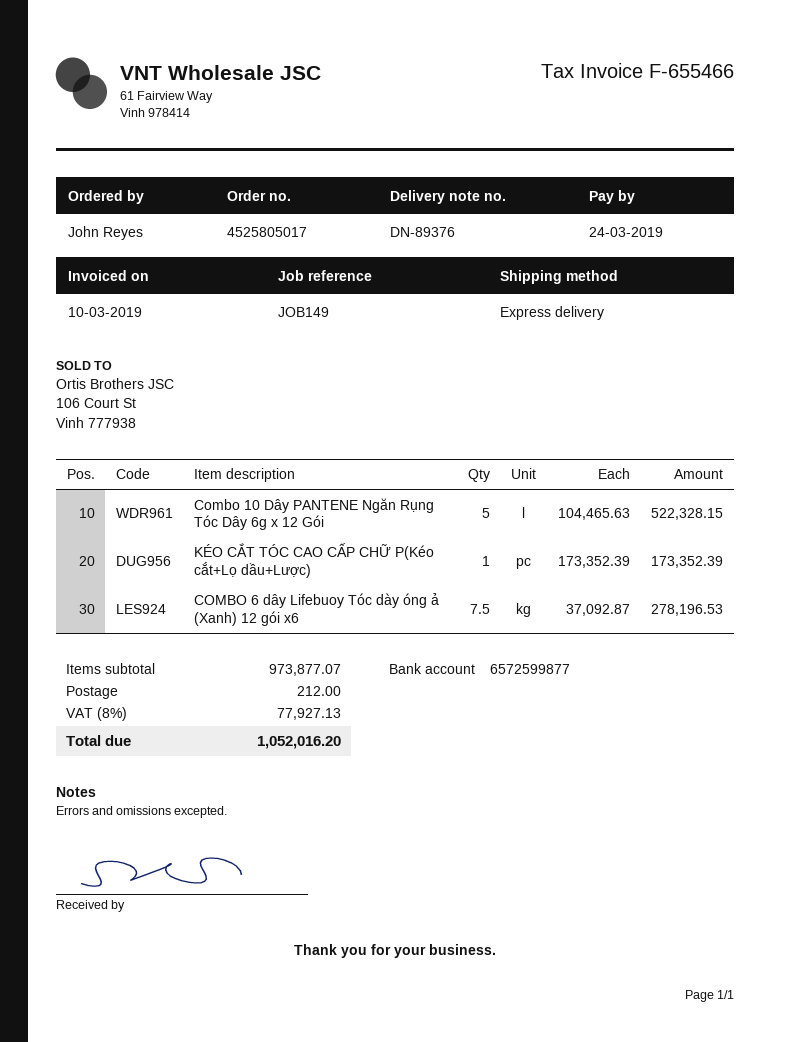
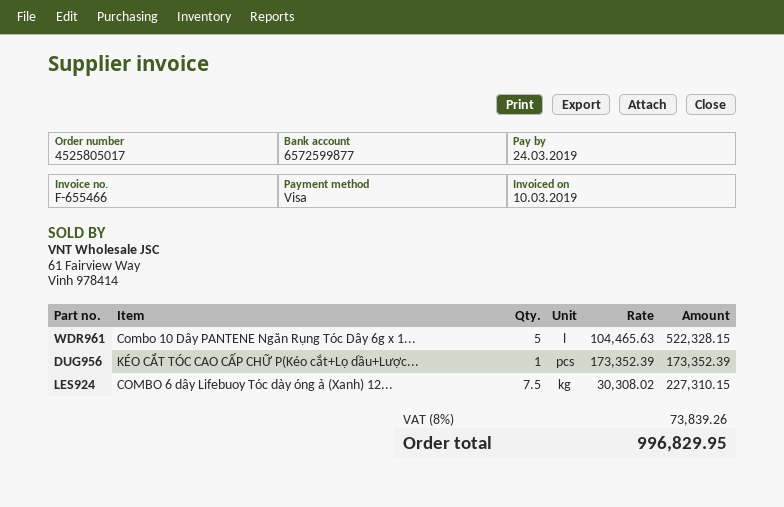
COMBO 6 dây Lifebuoy Tóc dày óng ả (Xanh) 12 gói x6: 7.5 x 37092.87 = 278196.53 -> 7.5 x 30308.02 = 227310.15
shipping: 212.00 -> none
tax: 8% = 77927.13 -> 8% = 73839.26
total: 1052016.20 -> 996829.95

